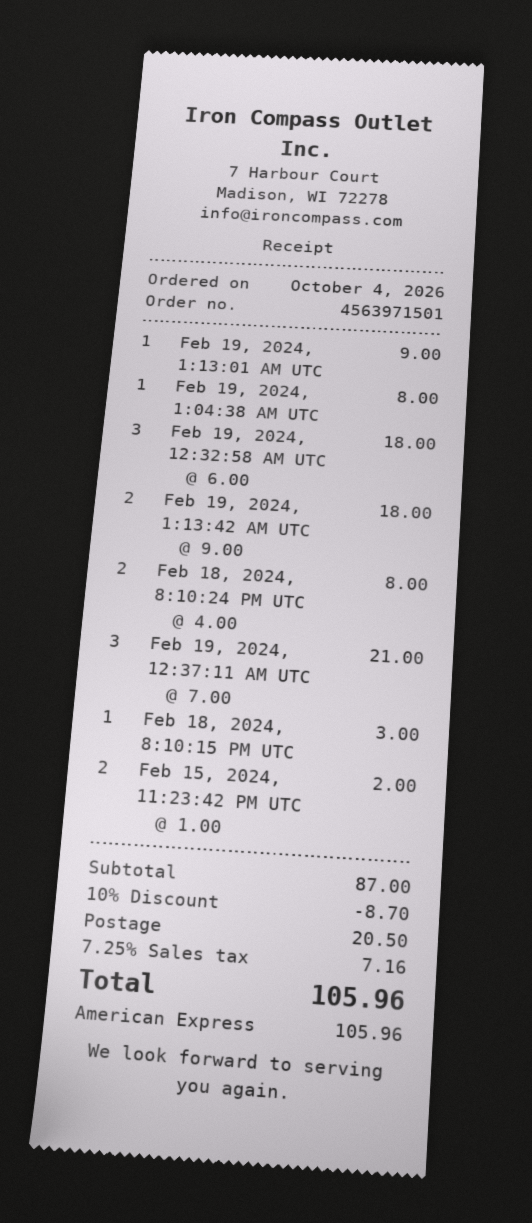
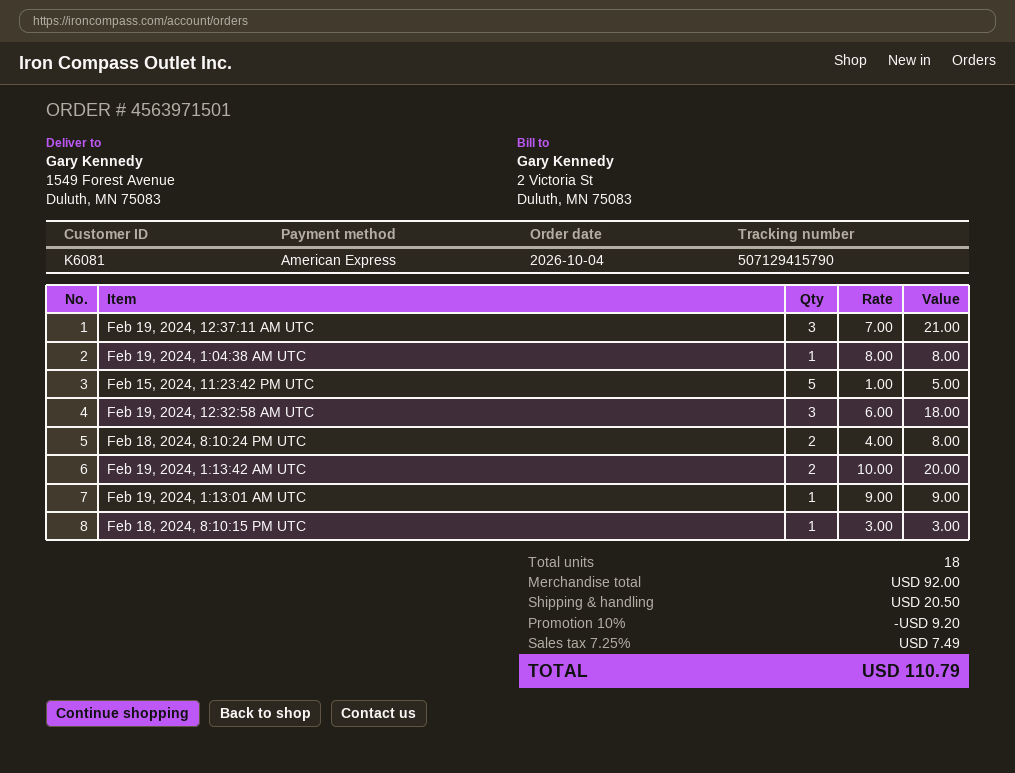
Feb 19, 2024, 1:13:42 AM UTC: 2 x 9.00 = 18.00 -> 2 x 10.00 = 20.00
Feb 15, 2024, 11:23:42 PM UTC: 2 x 1.00 = 2.00 -> 5 x 1.00 = 5.00
subtotal: 87.00 -> 92.00
discount: 10% = 8.70 -> 10% = 9.20
tax: 7.25% = 7.16 -> 7.25% = 7.49
total: 105.96 -> 110.79

